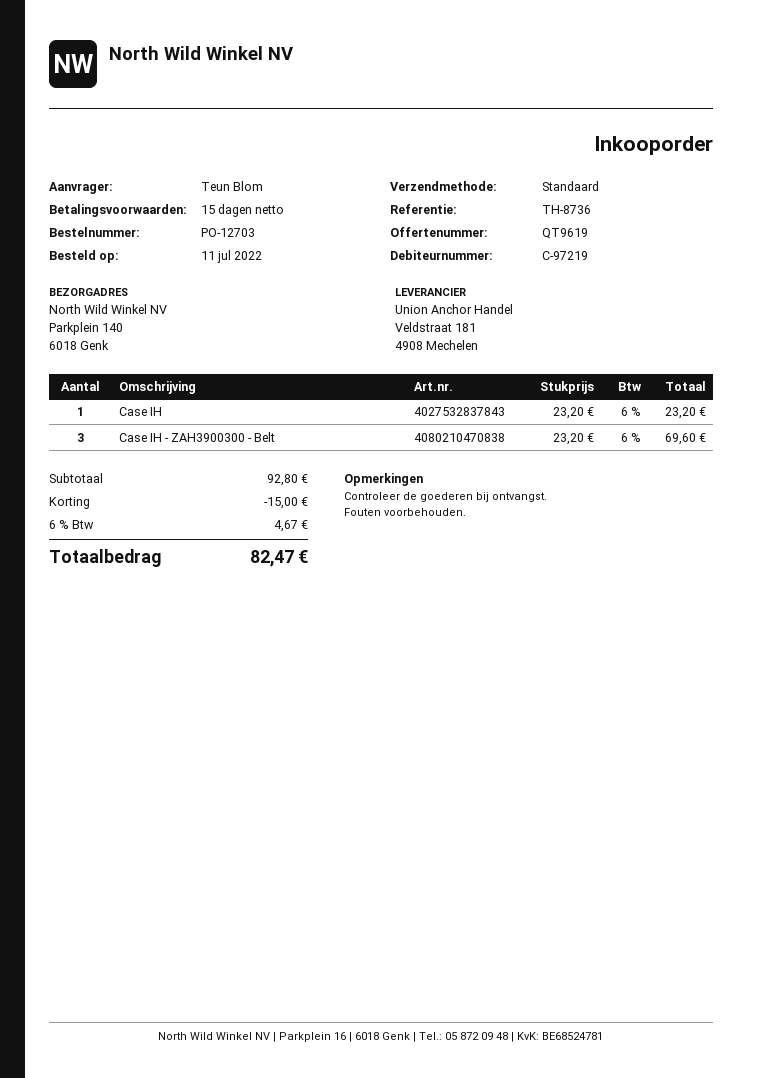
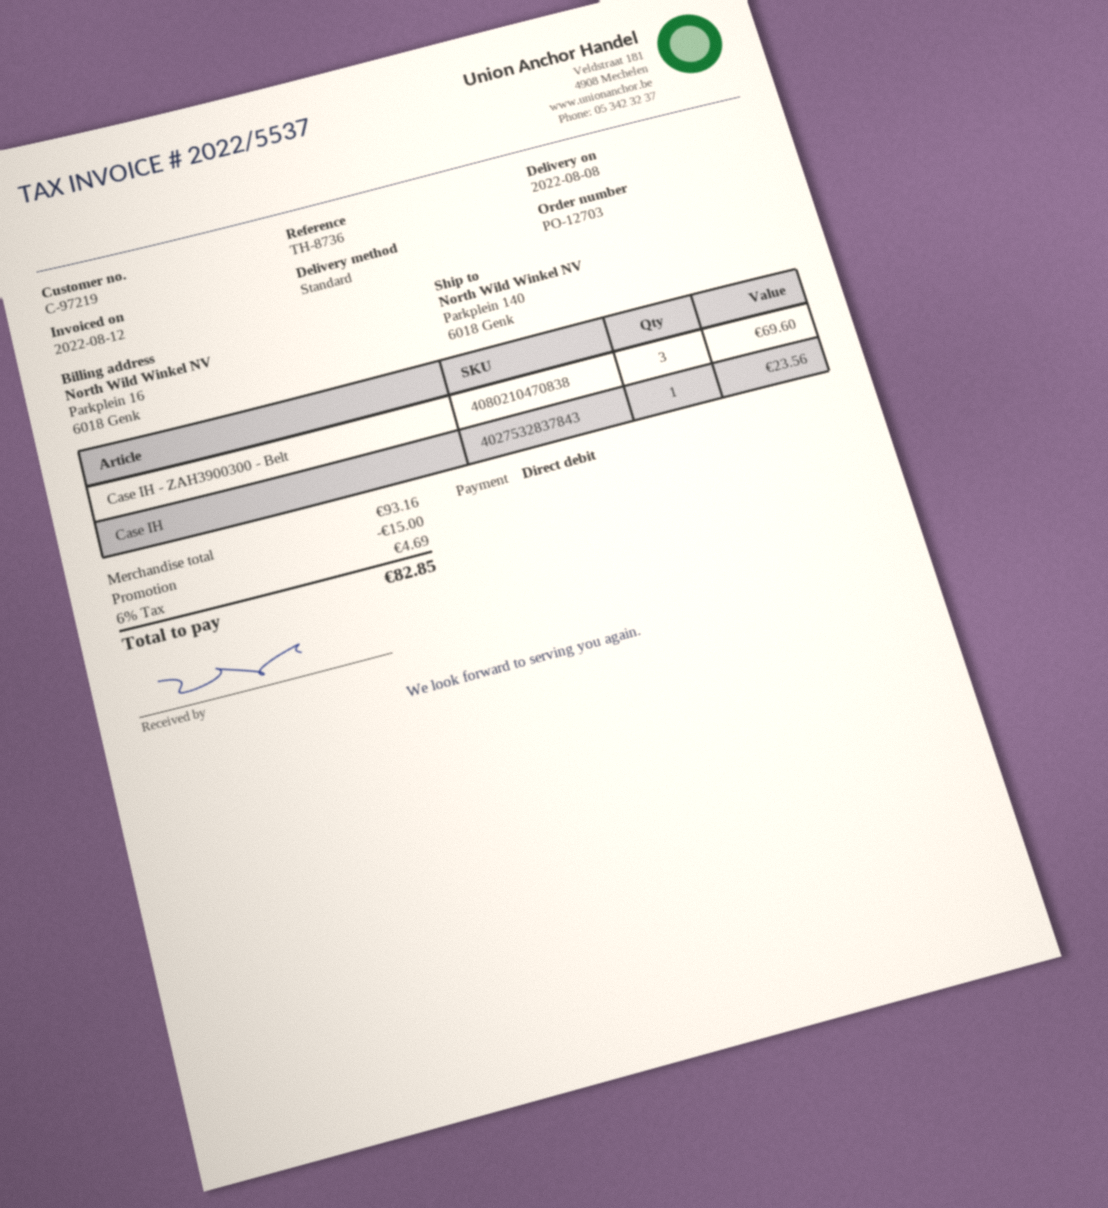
Case IH: 1 for 23.20 -> 1 for 23.56
subtotal: 92.80 -> 93.16
tax: 6% = 4.67 -> 6% = 4.69
total: 82.47 -> 82.85

